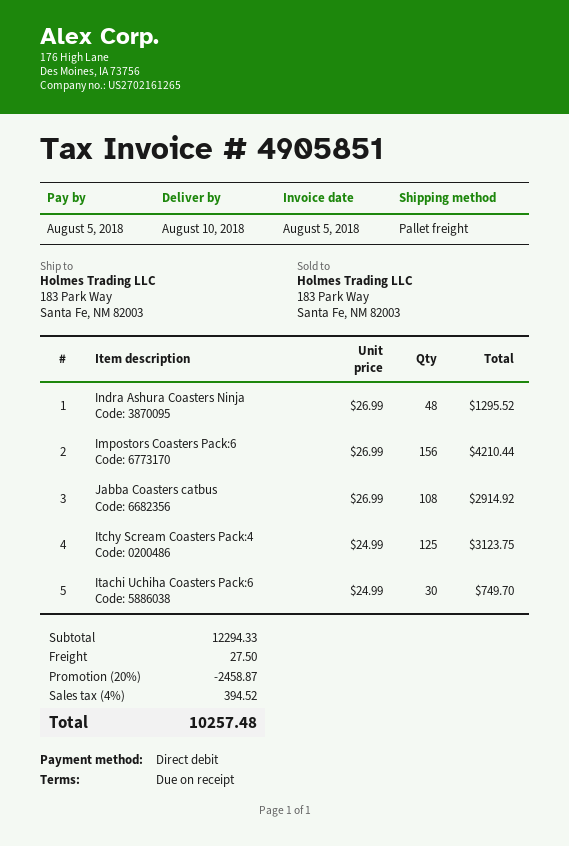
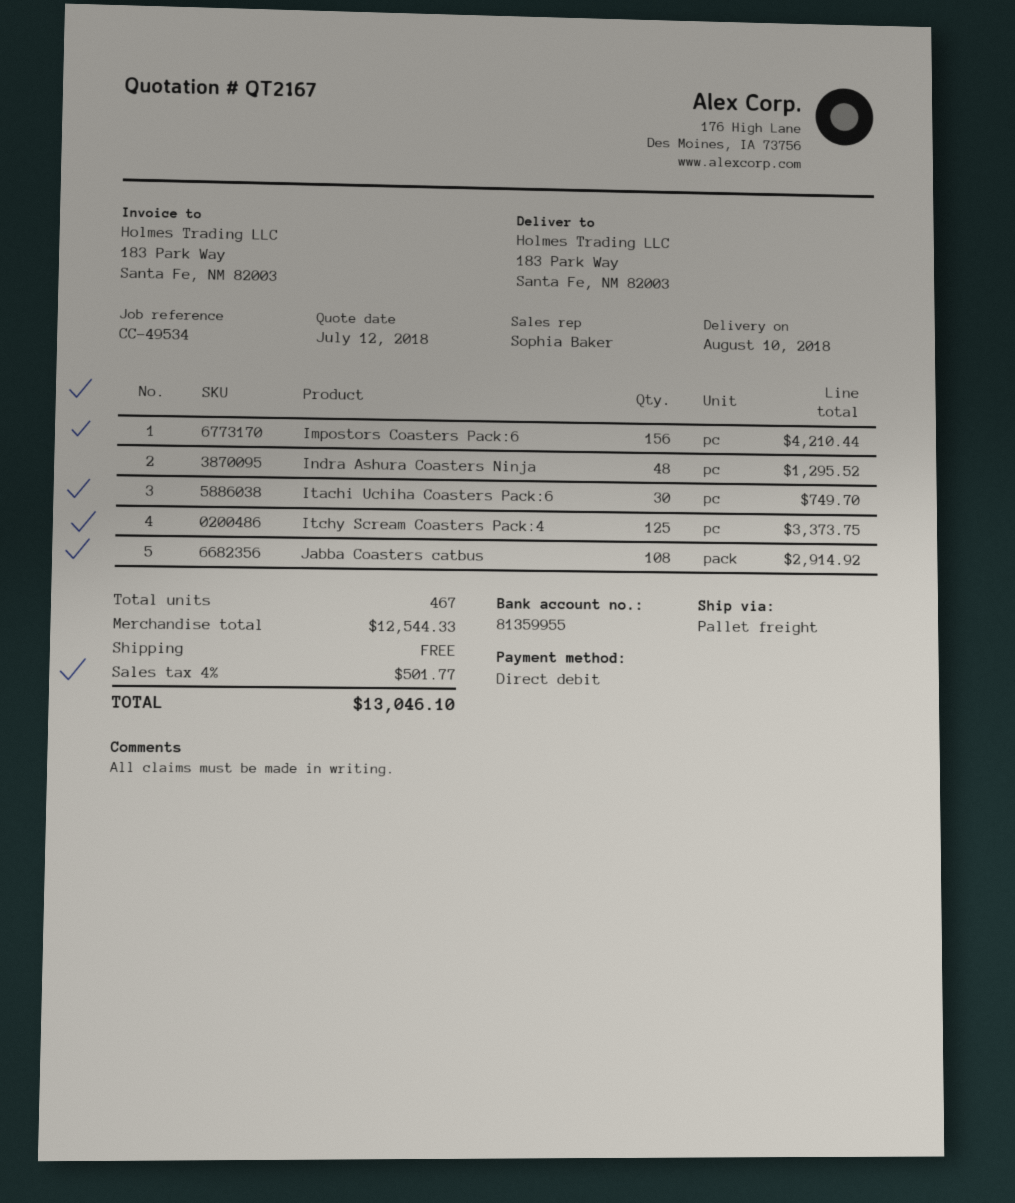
Itchy Scream Coasters Pack:4: 125 for 3123.75 -> 125 for 3373.75
subtotal: 12294.33 -> 12544.33
discount: 20% = 2458.87 -> none
shipping: 27.50 -> 0.00
tax: 4% = 394.52 -> 4% = 501.77
total: 10257.48 -> 13046.10

